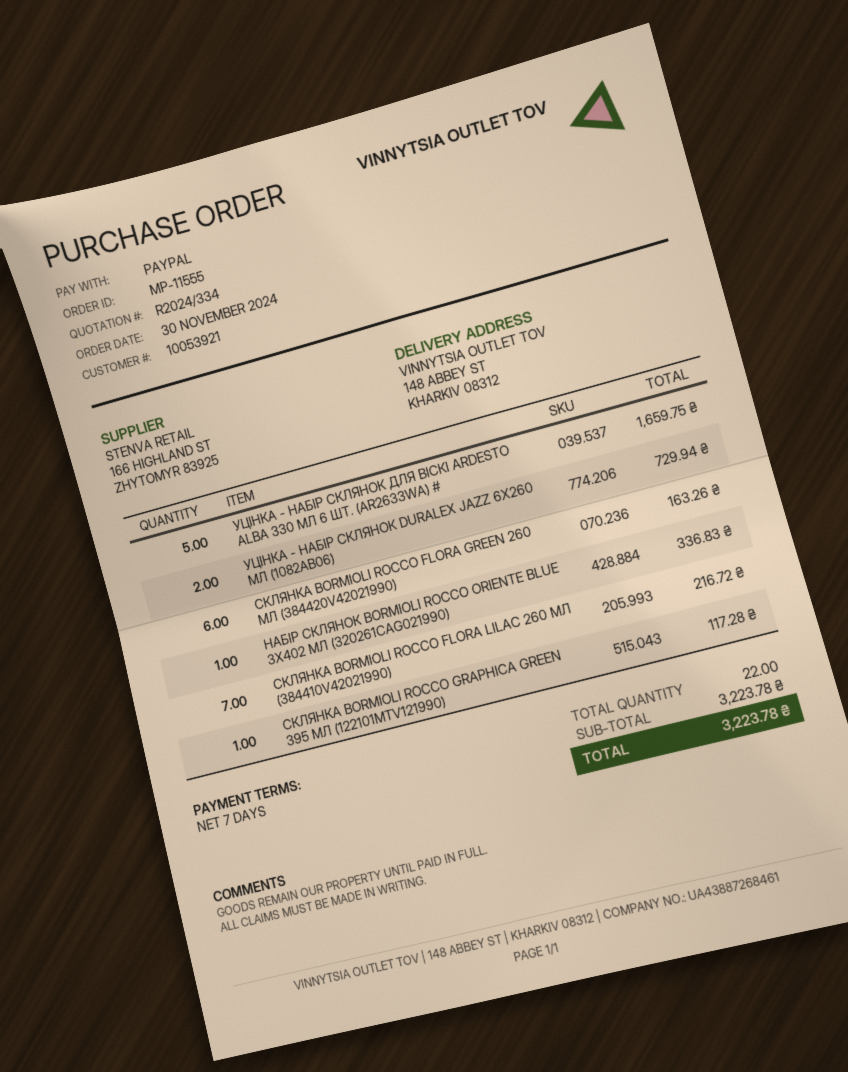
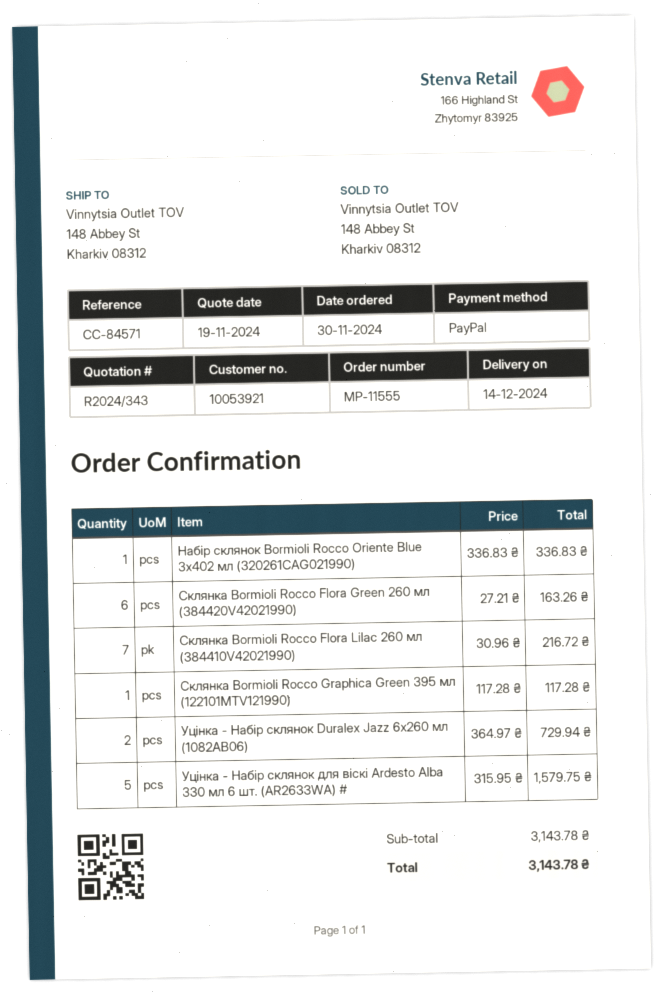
quote number: R2024/334 -> R2024/343
УЦІНКА - НАБІР СКЛЯНОК ДЛЯ ВІСКІ ARDESTO ALBA 330 МЛ 6 ШТ. (AR2633WA) #: 5 for 1659.75 -> 5 for 1579.75
subtotal: 3223.78 -> 3143.78
total: 3223.78 -> 3143.78

